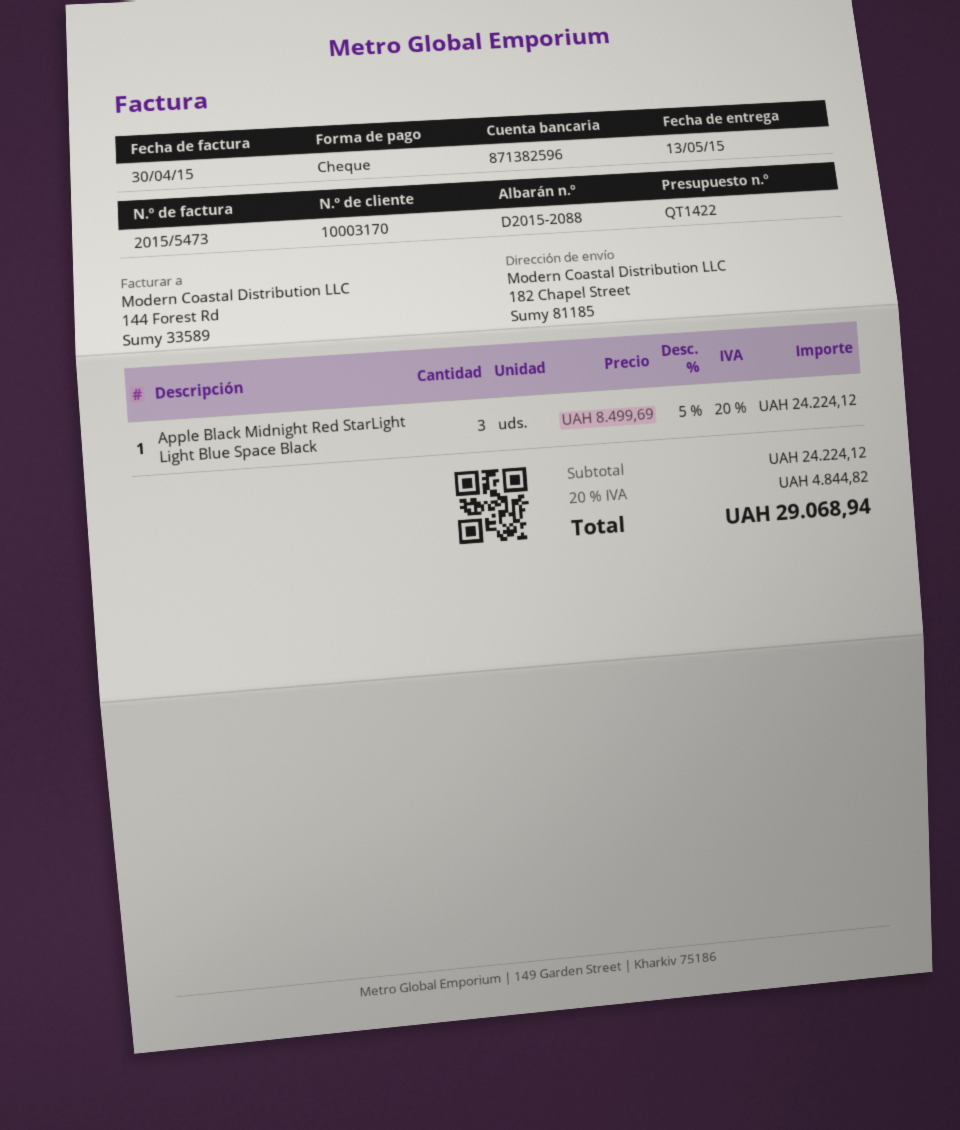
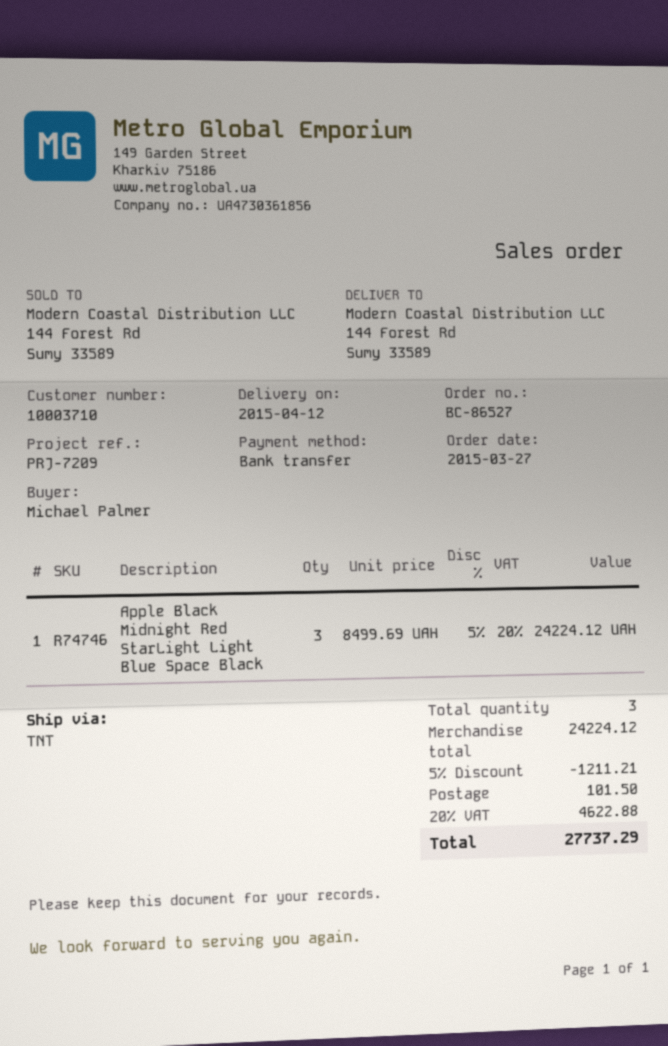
delivery date: 2015-05-13 -> 2015-04-12
customer number: 10003170 -> 10003710
payment method: cheque -> bank transfer
ship to: 182 Chapel Street, Sumy 81185 -> 144 Forest Rd, Sumy 33589
discount: none -> 5% = 1211.21
shipping: none -> 101.50
tax: 20% = 4844.82 -> 20% = 4622.88
total: 29068.94 -> 27737.29

